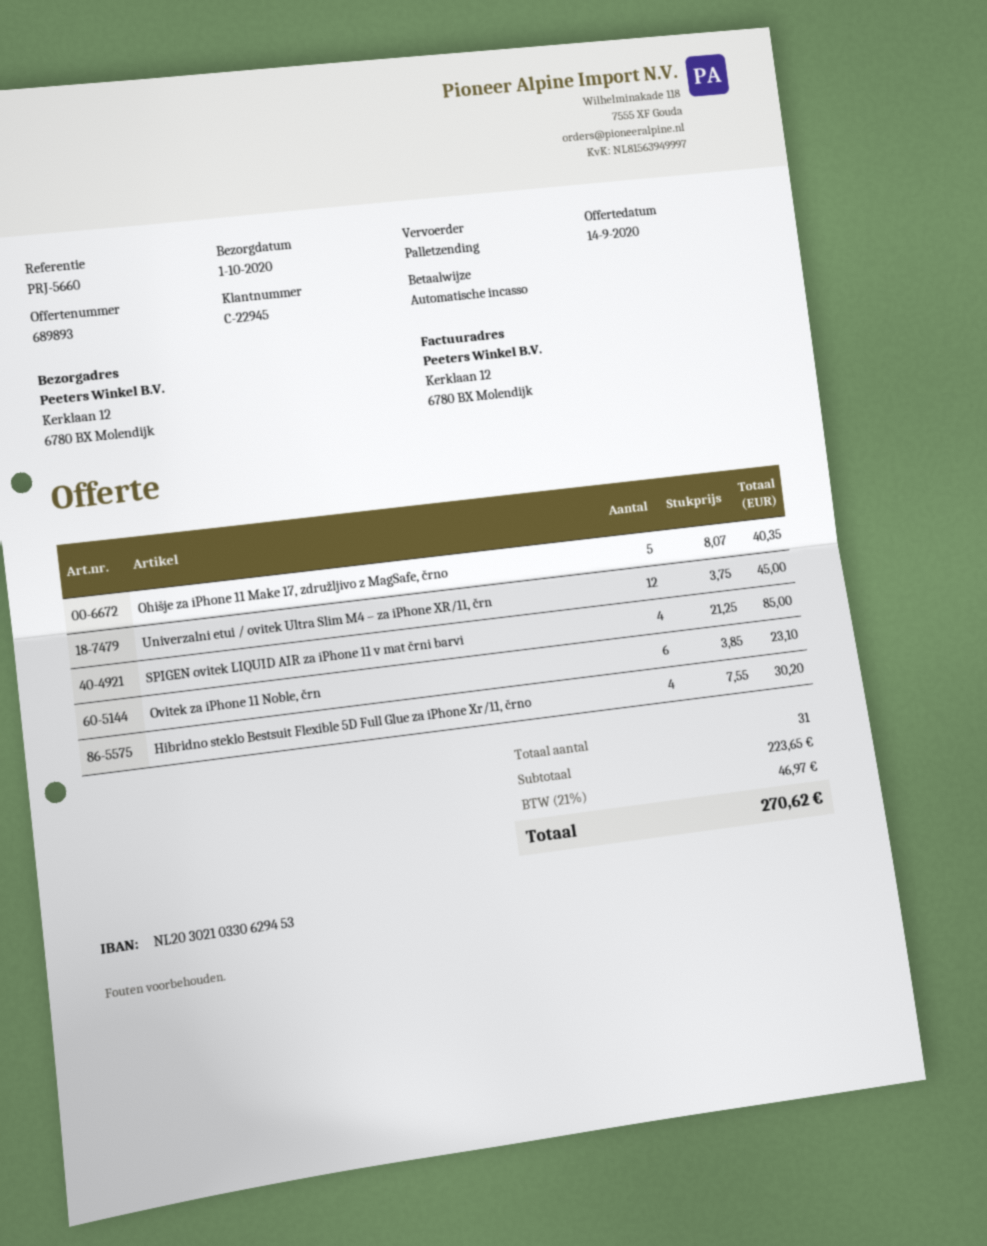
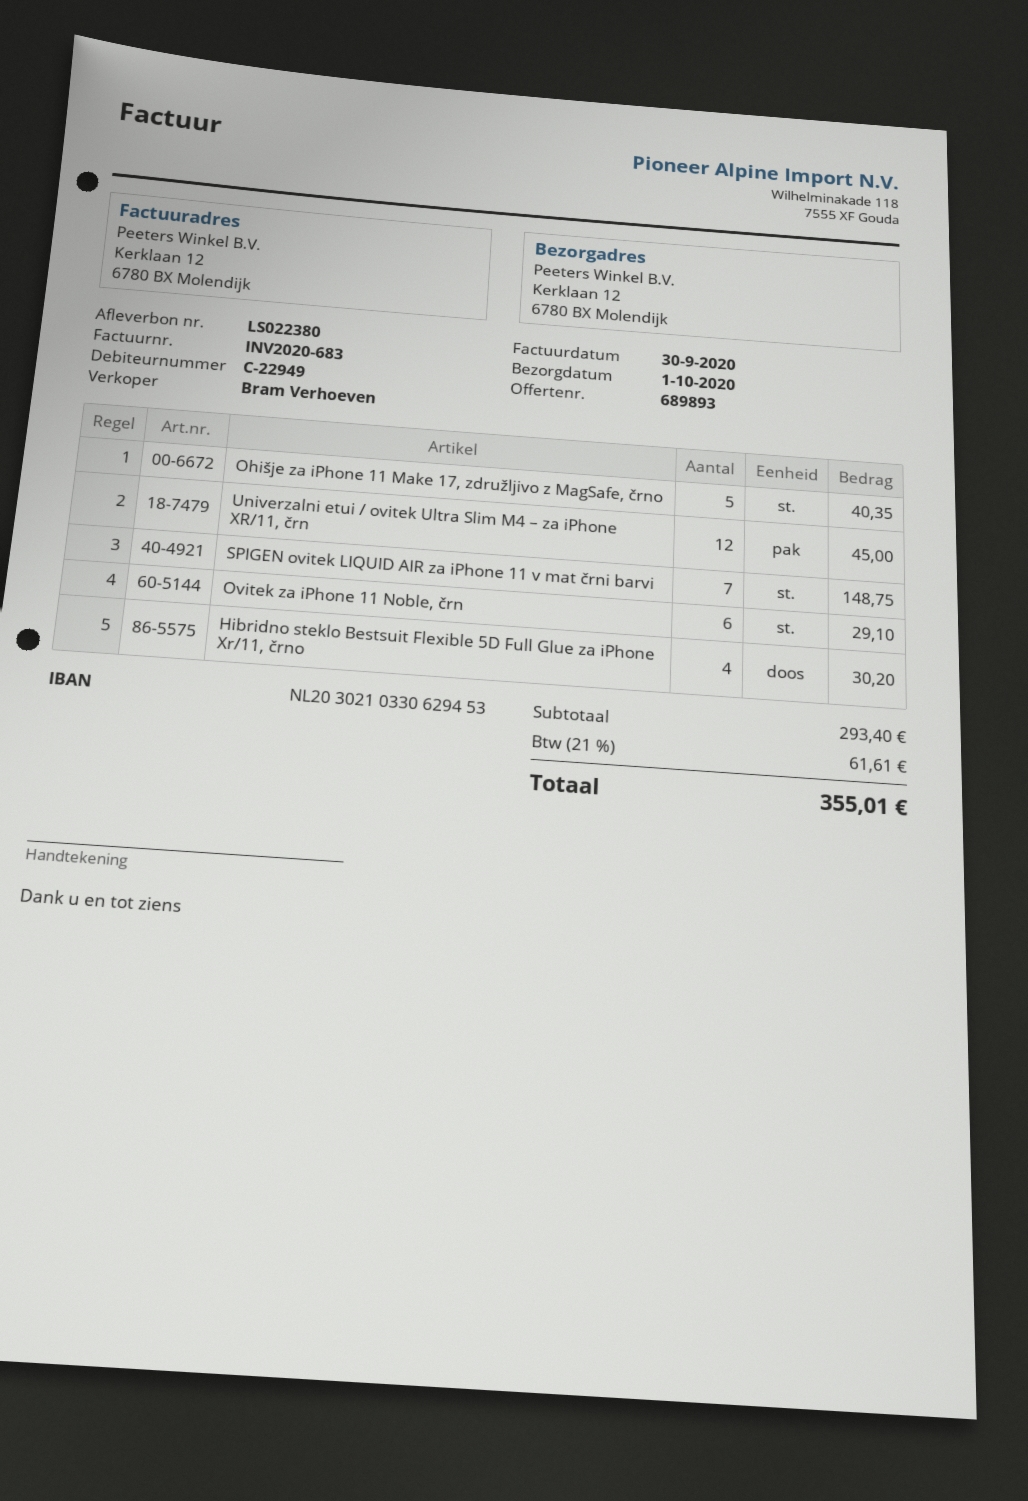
customer number: C-22945 -> C-22949
SPIGEN ovitek LIQUID AIR za iPhone 11 v mat črni barvi: 4 for 85.00 -> 7 for 148.75
Ovitek za iPhone 11 Noble, črn: 6 for 23.10 -> 6 for 29.10
subtotal: 223.65 -> 293.40
tax: 21% = 46.97 -> 21% = 61.61
total: 270.62 -> 355.01

